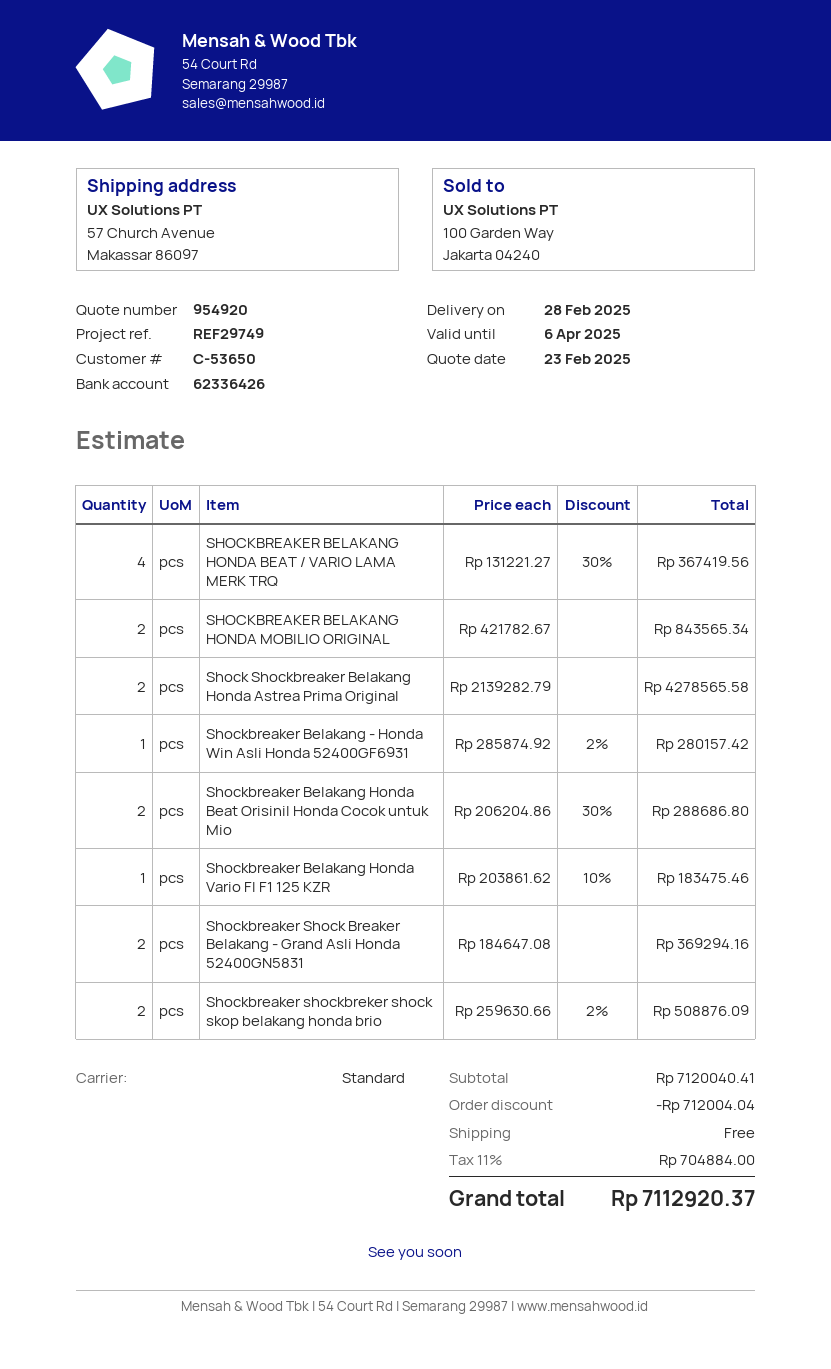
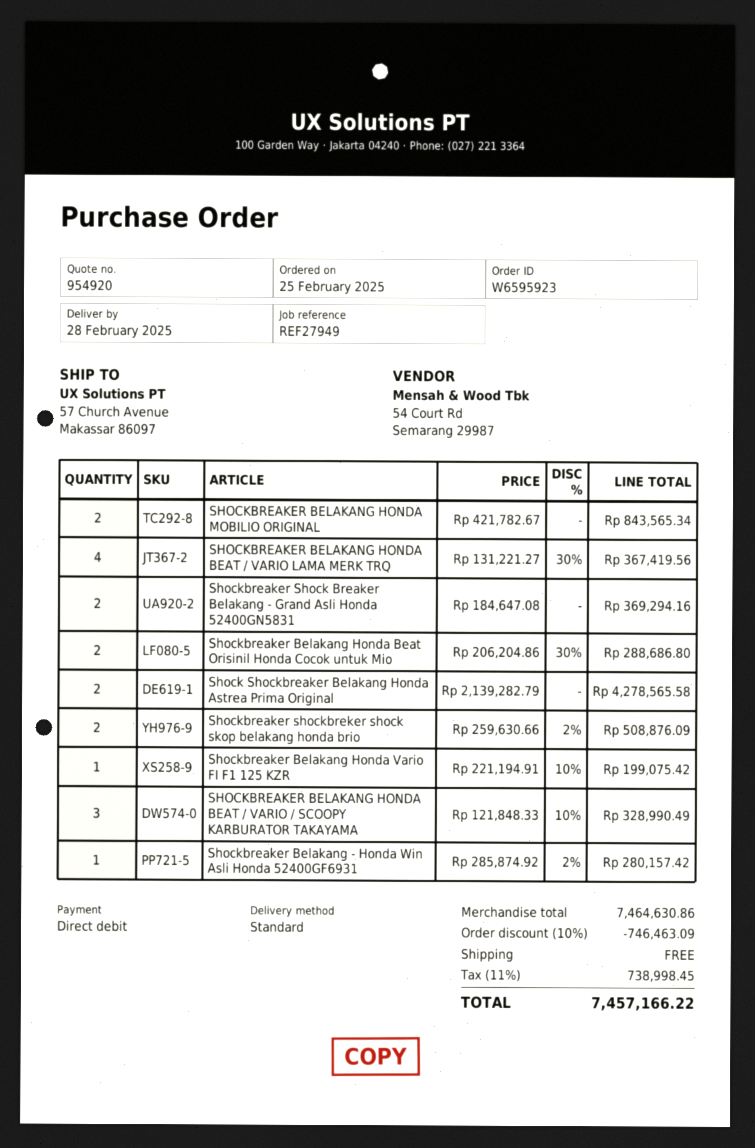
reference: REF29749 -> REF27949
Shockbreaker Belakang Honda Vario FI F1 125 KZR: 1 x 203861.62 - 10% = 183475.46 -> 1 x 221194.91 - 10% = 199075.42
SHOCKBREAKER BELAKANG HONDA BEAT / VARIO / SCOOPY KARBURATOR TAKAYAMA: none -> 3 x 121848.33 - 10% = 328990.49
subtotal: 7120040.41 -> 7464630.86
discount: 712004.04 -> 746463.09
tax: 11% = 704884.00 -> 11% = 738998.45
total: 7112920.37 -> 7457166.22

